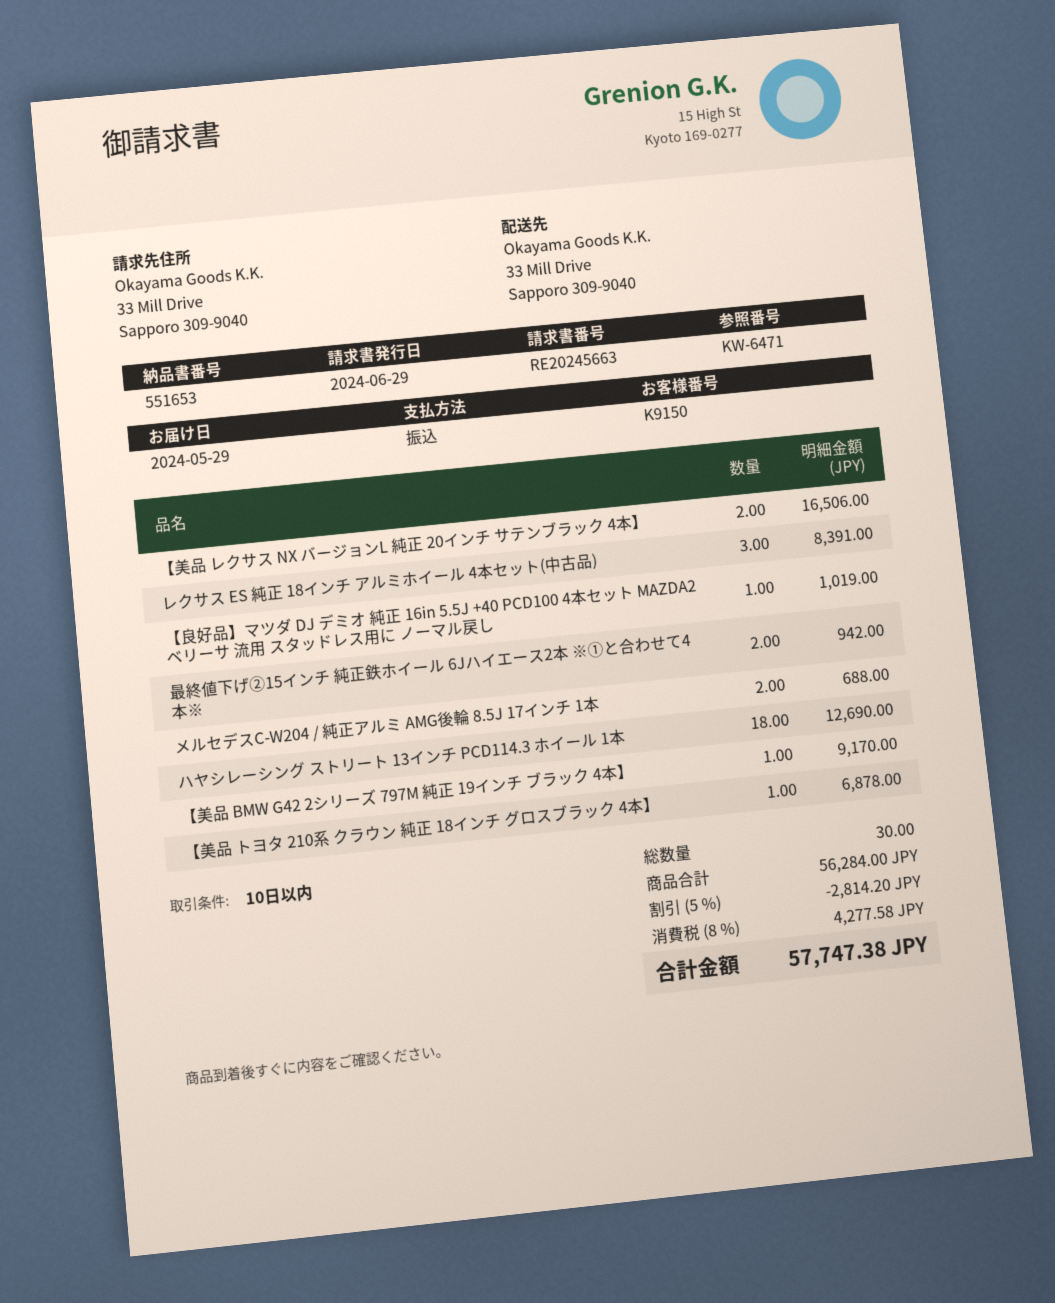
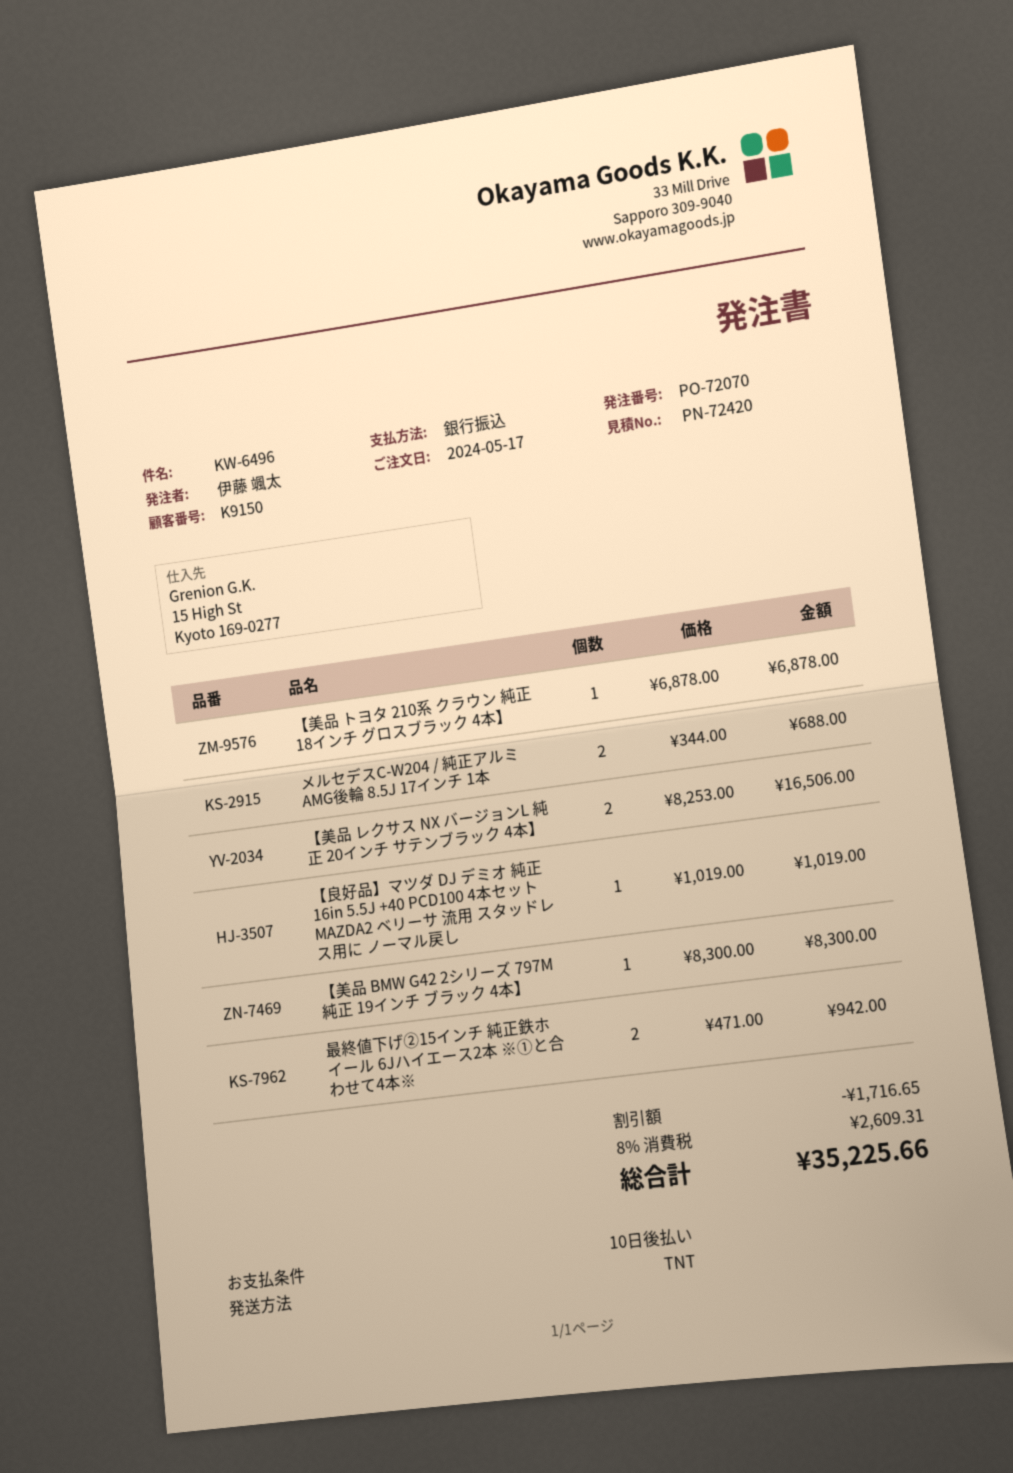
reference: KW-6471 -> KW-6496
レクサス ES 純正 18インチ アルミホイール 4本セット(中古品): 3 for 8391.00 -> none
ハヤシレーシング ストリート 13インチ PCD114.3 ホイール 1本: 18 for 12690.00 -> none
【美品 BMW G42 2シリーズ 797M 純正 19インチ ブラック 4本】: 1 for 9170.00 -> 1 for 8300.00
discount: 2814.20 -> 1716.65
tax: 8% = 4277.58 -> 8% = 2609.31
total: 57747.38 -> 35225.66

